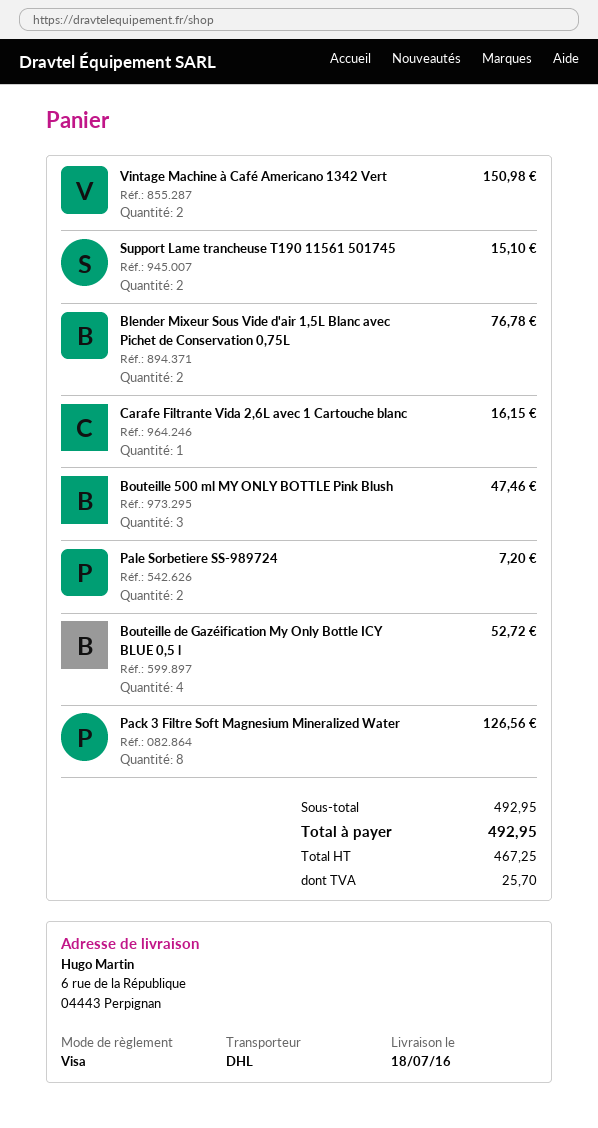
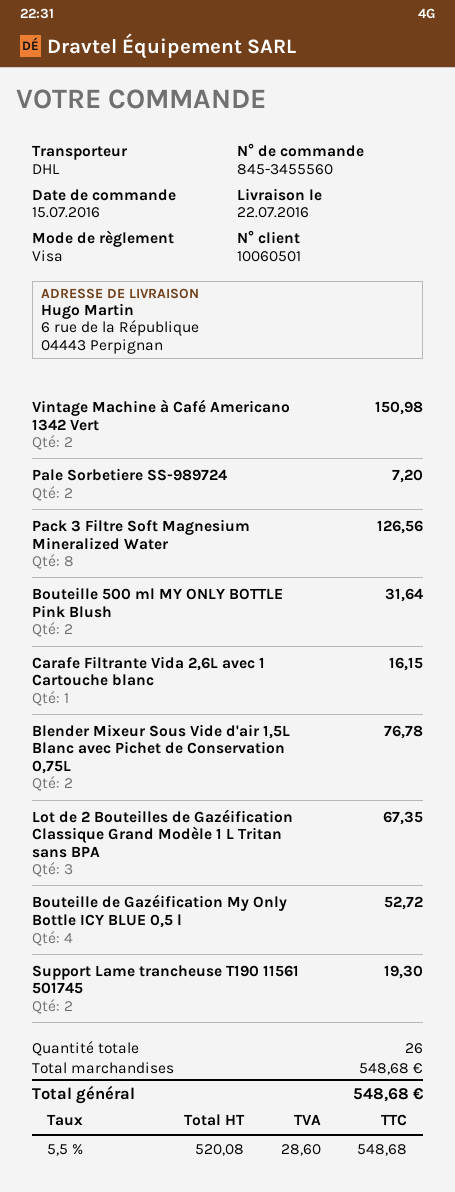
delivery date: 2016-07-18 -> 2016-07-22
Support Lame trancheuse T190 11561 501745: 2 for 15.10 -> 2 for 19.30
Bouteille 500 ml MY ONLY BOTTLE Pink Blush: 3 for 47.46 -> 2 for 31.64
Lot de 2 Bouteilles de Gazéification Classique Grand Modèle 1 L Tritan sans BPA: none -> 3 for 67.35
subtotal: 492.95 -> 548.68
net: 467.25 -> 520.08
tax: 25.70 -> 28.60
total: 492.95 -> 548.68

